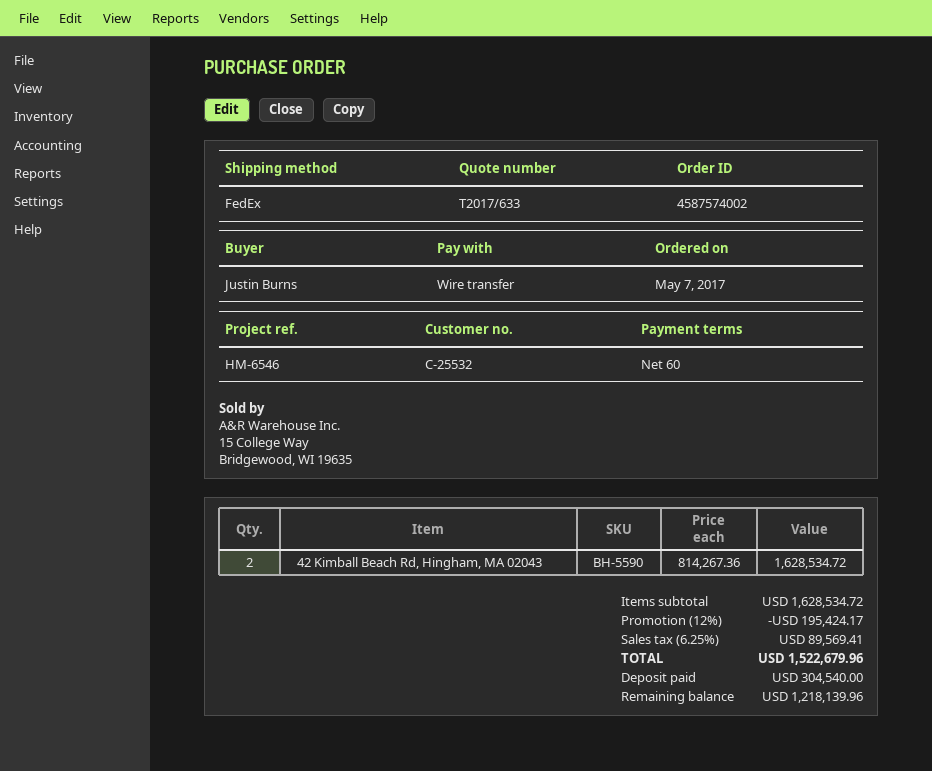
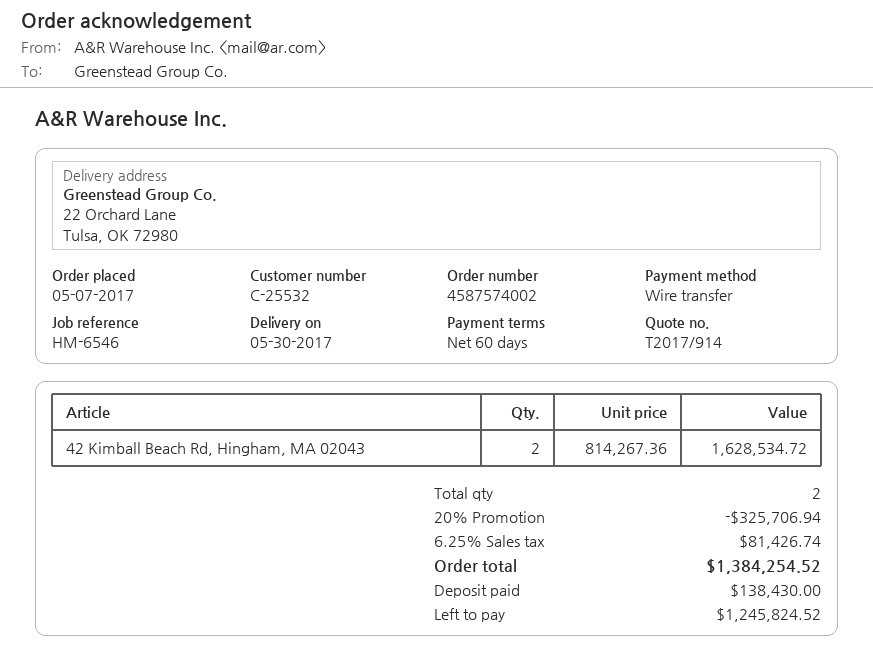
quote number: T2017/633 -> T2017/914
discount: 12% = 195424.17 -> 20% = 325706.94
tax: 6.25% = 89569.41 -> 6.25% = 81426.74
total: 1522679.96 -> 1384254.52
deposit: 304540.00 -> 138430.00
balance: 1218139.96 -> 1245824.52

